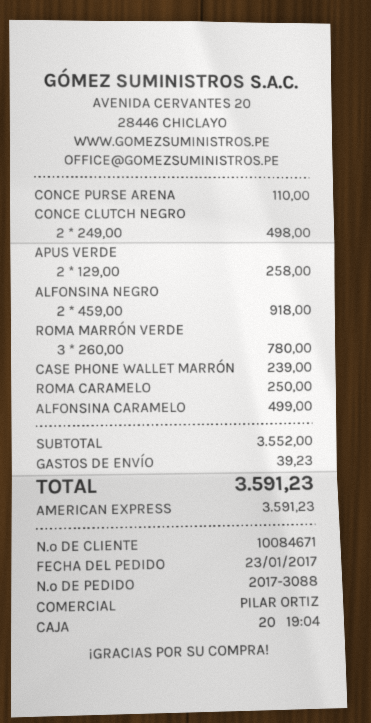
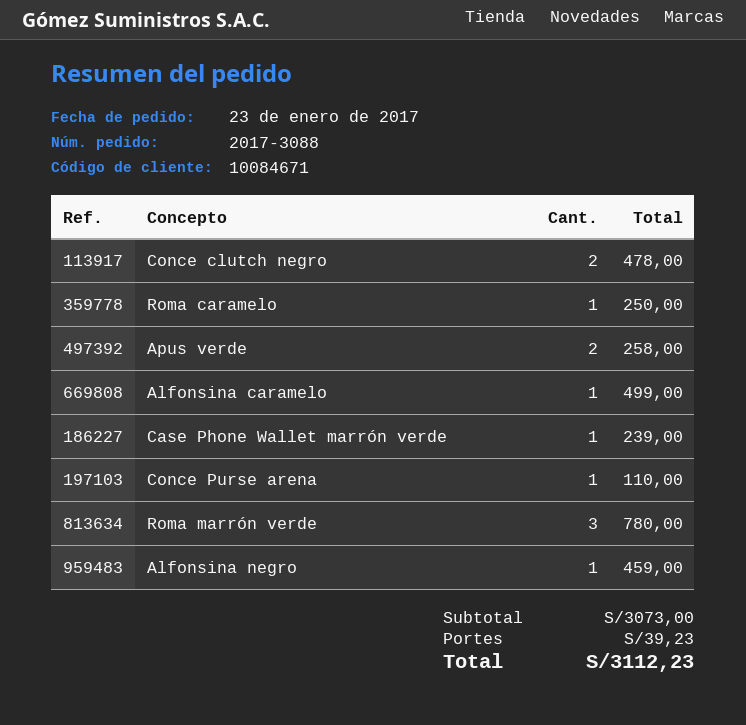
CONCE CLUTCH NEGRO: 2 for 498.00 -> 2 for 478.00
ALFONSINA NEGRO: 2 for 918.00 -> 1 for 459.00
subtotal: 3552.00 -> 3073.00
total: 3591.23 -> 3112.23

